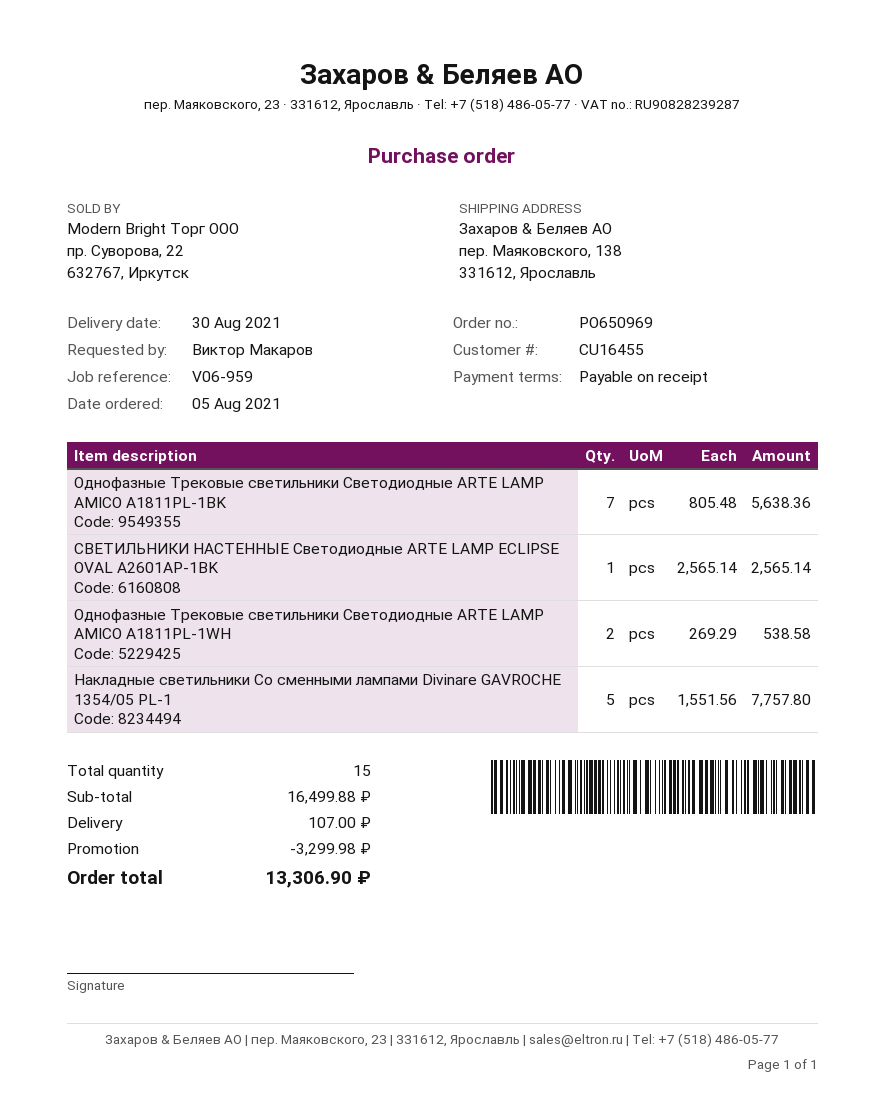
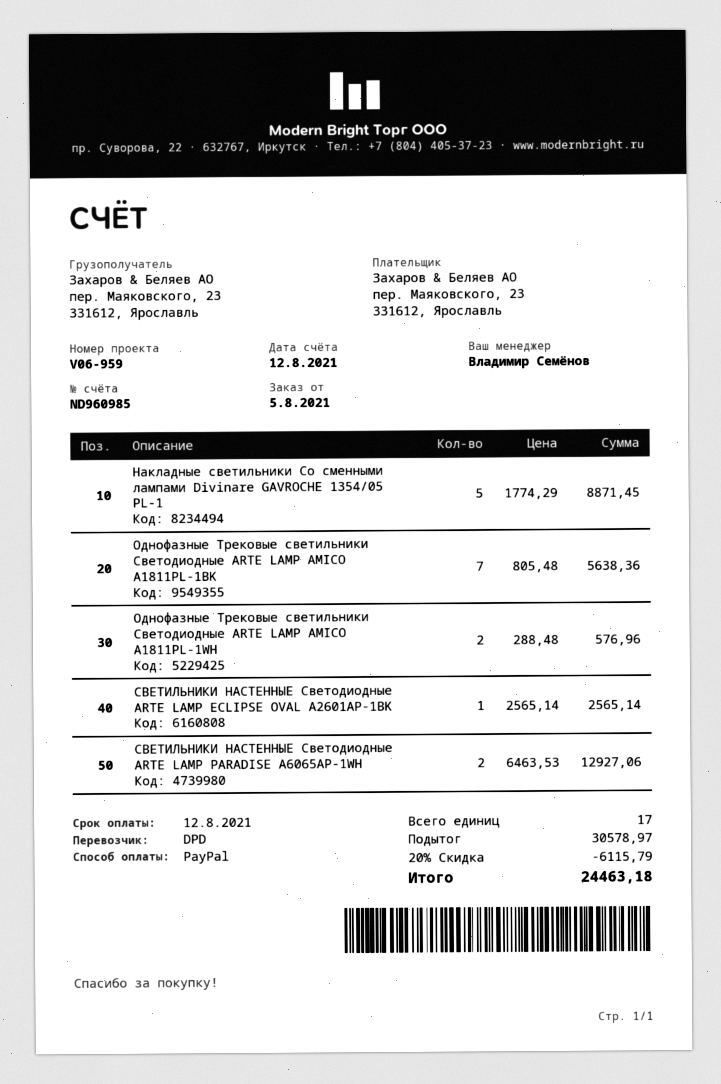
ship to: пер. Маяковского, 138, 331612, Ярославль -> пер. Маяковского, 23, 331612, Ярославль
Однофазные Трековые светильники Светодиодные ARTE LAMP AMICO A1811PL-1WH: 2 x 269.29 = 538.58 -> 2 x 288.48 = 576.96
Накладные светильники Со сменными лампами Divinare GAVROCHE 1354/05 PL-1: 5 x 1551.56 = 7757.80 -> 5 x 1774.29 = 8871.45
СВЕТИЛЬНИКИ НАСТЕННЫЕ Светодиодные ARTE LAMP PARADISE A6065AP-1WH: none -> 2 x 6463.53 = 12927.06
total quantity: 15 -> 17
subtotal: 16499.88 -> 30578.97
discount: 3299.98 -> 6115.79
shipping: 107.00 -> none
total: 13306.90 -> 24463.18

